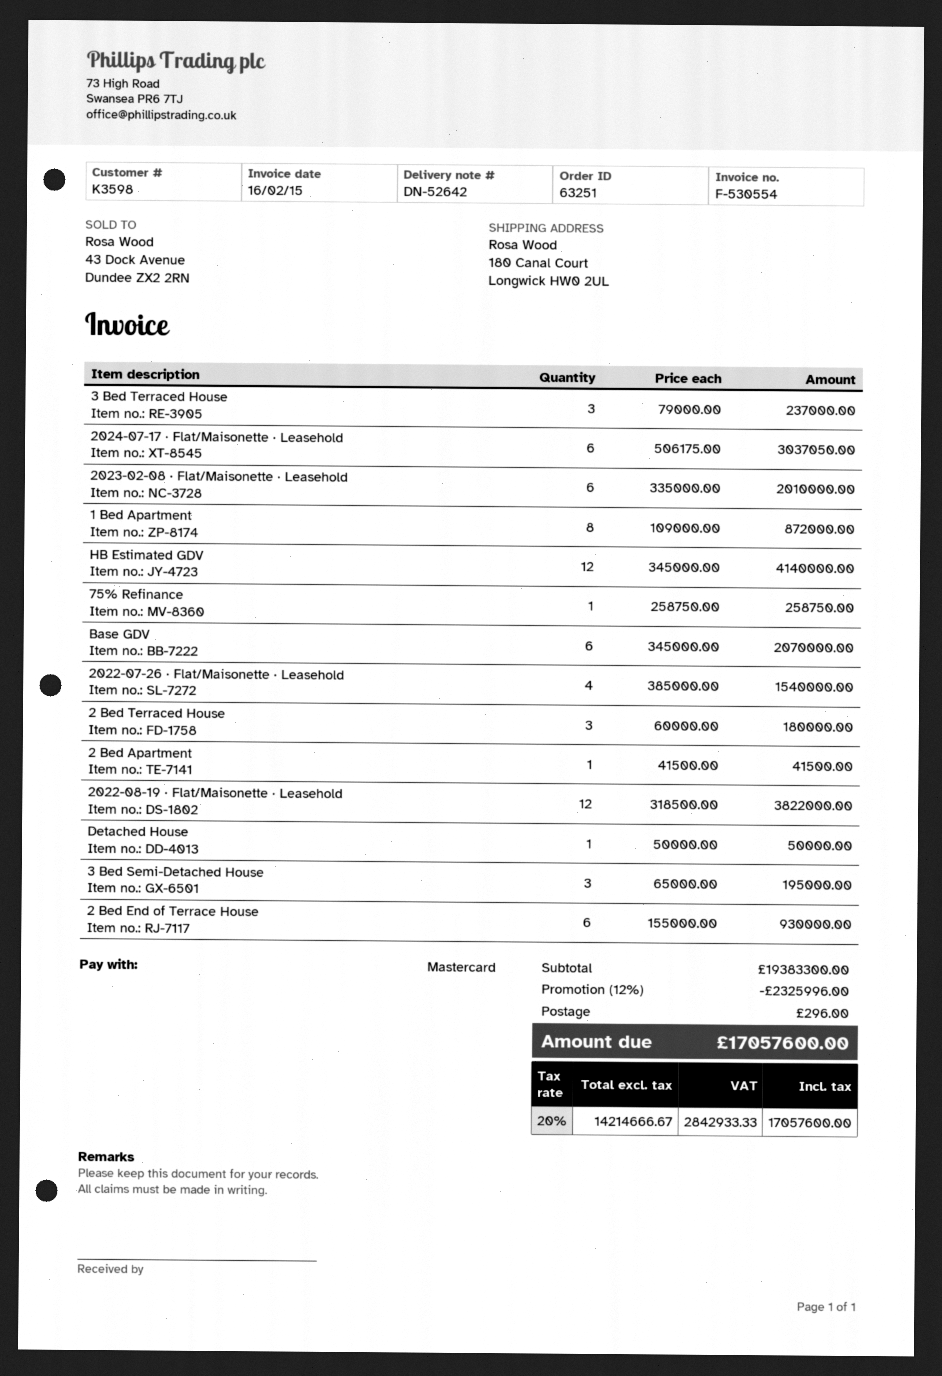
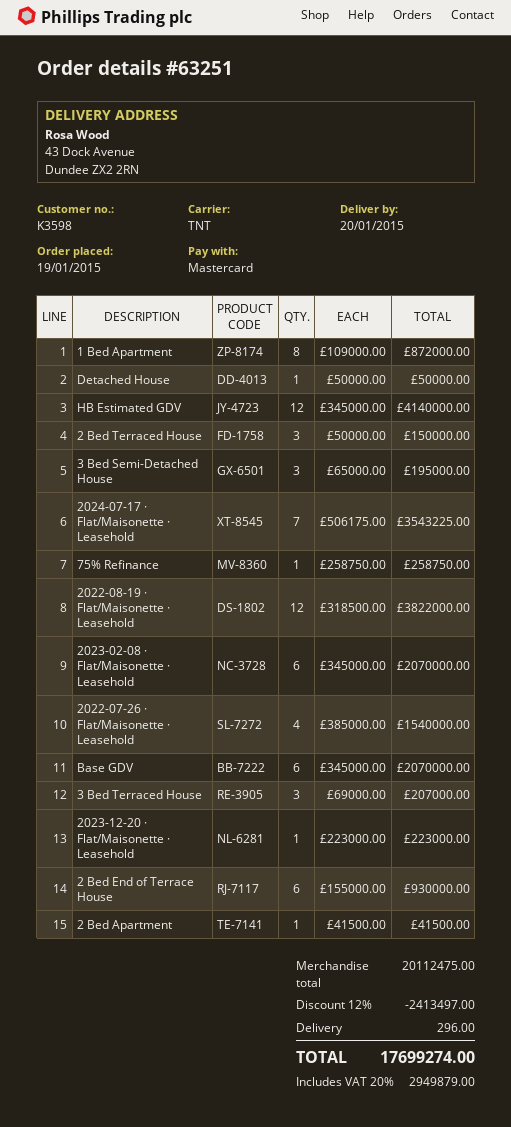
ship to: 180 Canal Court, Longwick HW0 2UL -> 43 Dock Avenue, Dundee ZX2 2RN
3 Bed Terraced House: 3 x 79000.00 = 237000.00 -> 3 x 69000.00 = 207000.00
2024-07-17 · Flat/Maisonette · Leasehold: 6 x 506175.00 = 3037050.00 -> 7 x 506175.00 = 3543225.00
2023-02-08 · Flat/Maisonette · Leasehold: 6 x 335000.00 = 2010000.00 -> 6 x 345000.00 = 2070000.00
2 Bed Terraced House: 3 x 60000.00 = 180000.00 -> 3 x 50000.00 = 150000.00
2023-12-20 · Flat/Maisonette · Leasehold: none -> 1 x 223000.00 = 223000.00
subtotal: 19383300.00 -> 20112475.00
discount: 12% = 2325996.00 -> 12% = 2413497.00
tax: 20% = 2842933.33 -> 20% = 2949879.00
total: 17057600.00 -> 17699274.00

